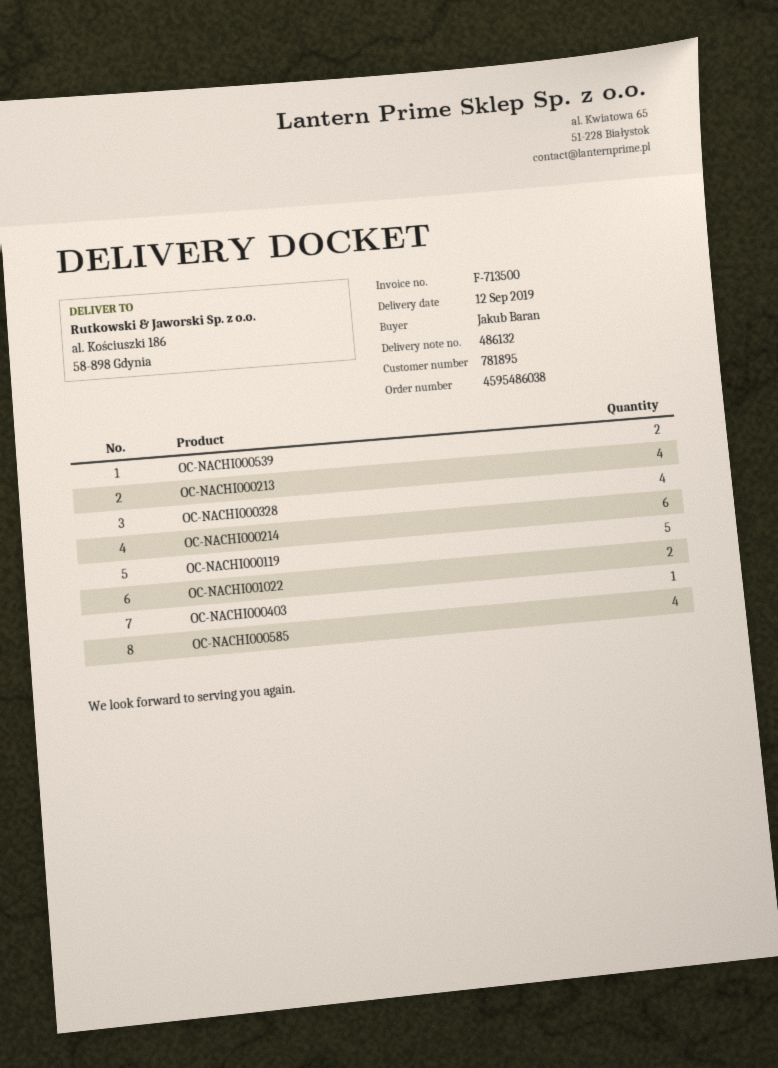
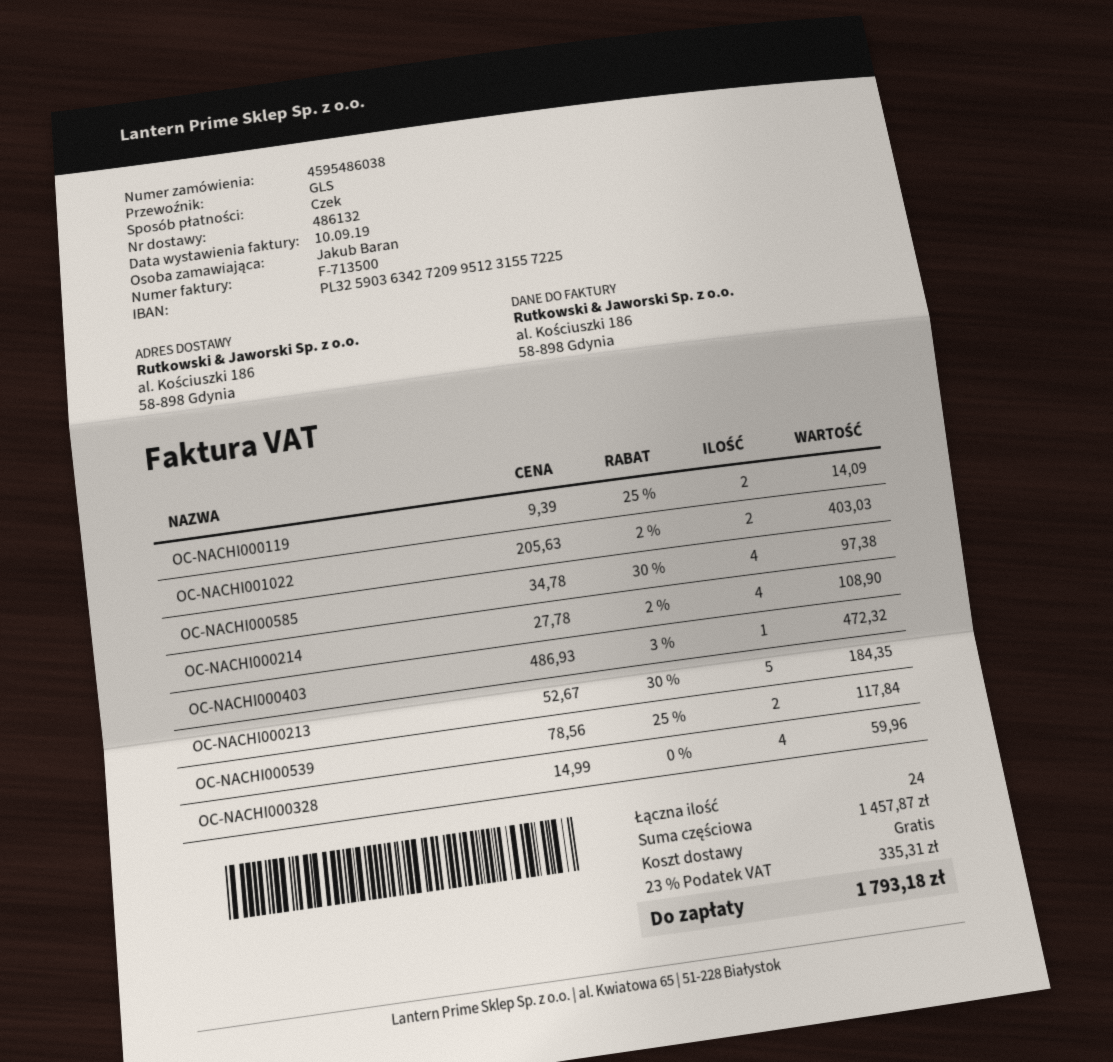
OC-NACHI000213: 4 -> 5
OC-NACHI000214: 6 -> 4
OC-NACHI000119: 5 -> 2

